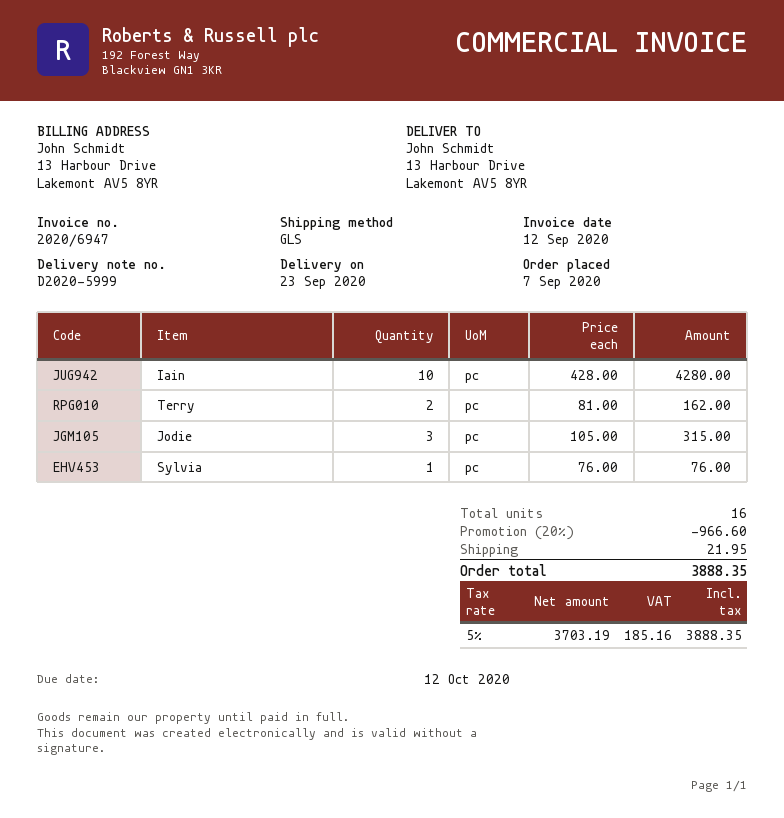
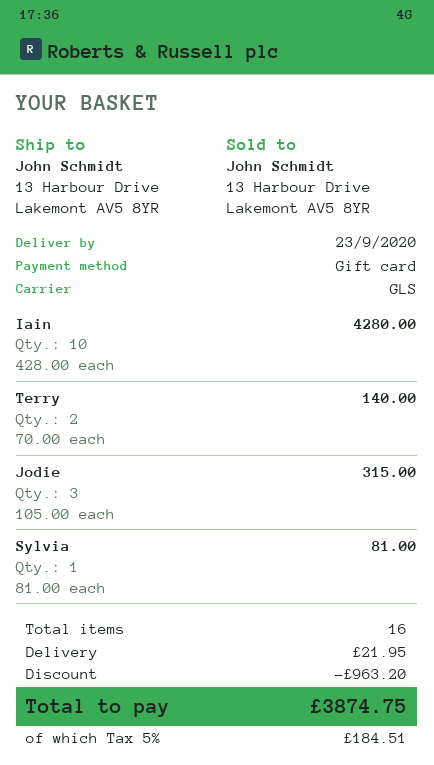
Terry: 2 x 81.00 = 162.00 -> 2 x 70.00 = 140.00
Sylvia: 1 x 76.00 = 76.00 -> 1 x 81.00 = 81.00
discount: 966.60 -> 963.20
tax: 5% = 185.16 -> 5% = 184.51
total: 3888.35 -> 3874.75

